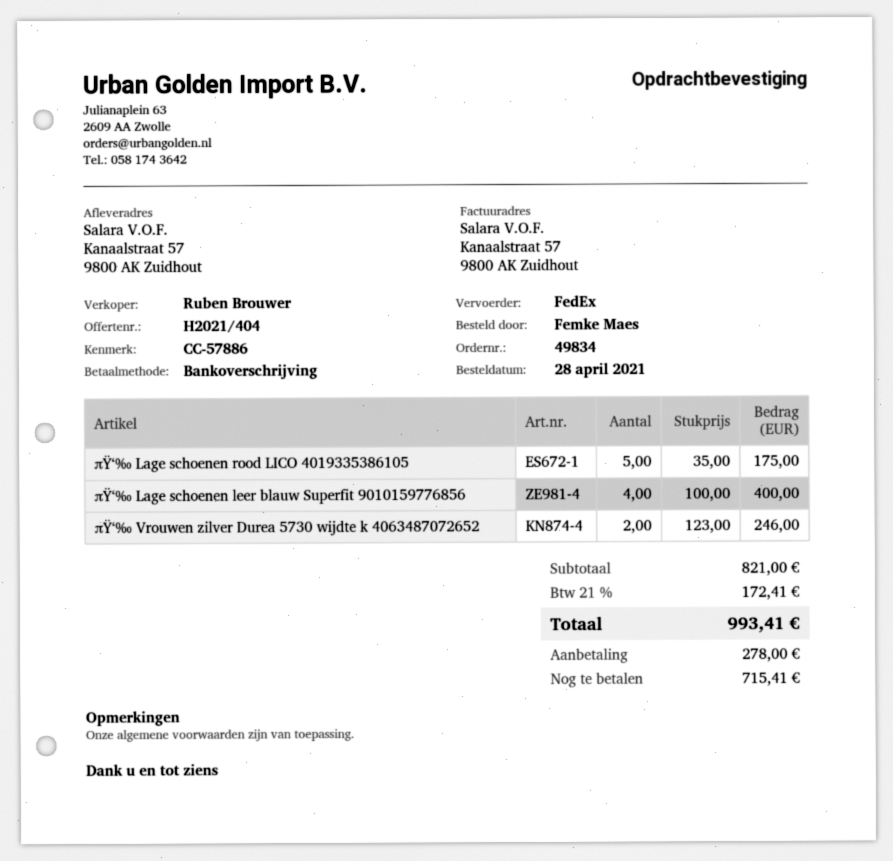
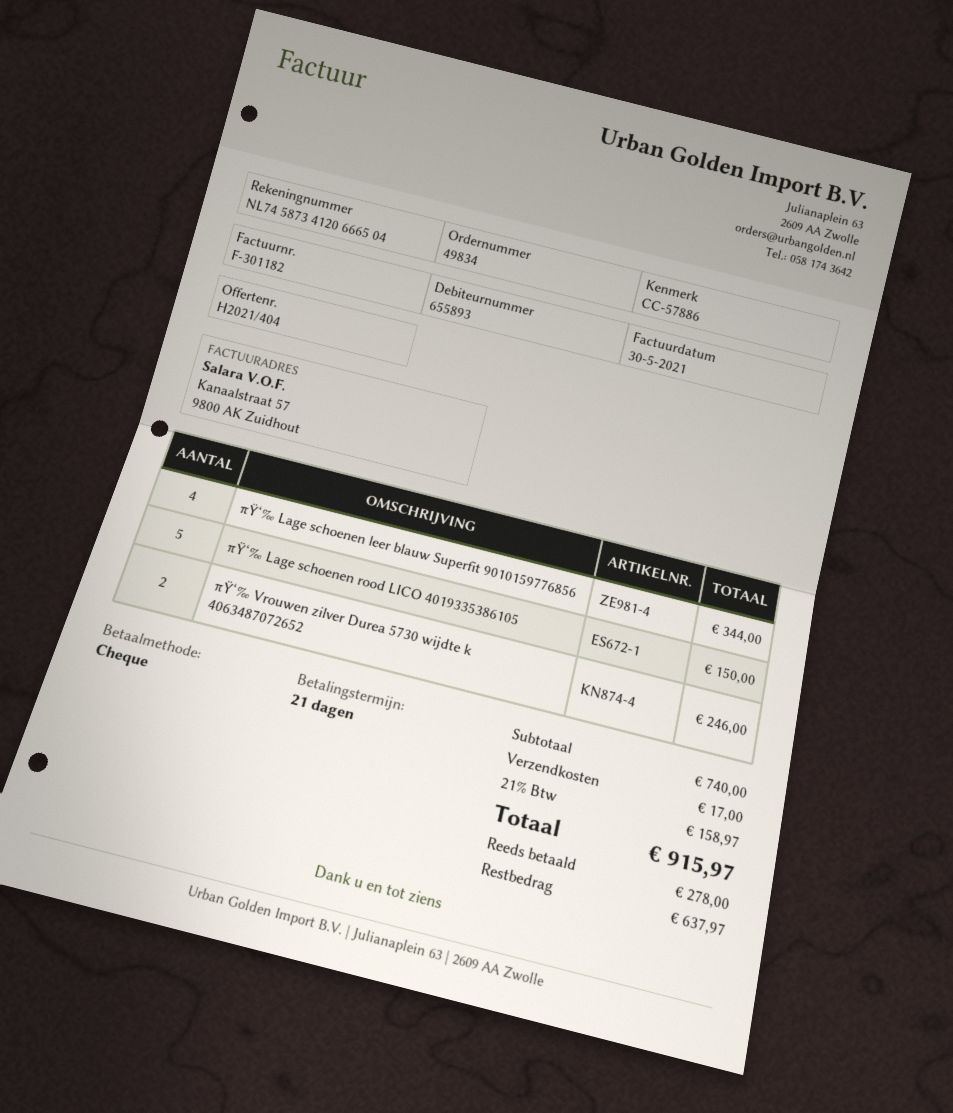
payment method: bank transfer -> cheque
πŸ‘‰ Lage schoenen rood LICO 4019335386105: 5 for 175.00 -> 5 for 150.00
πŸ‘‰ Lage schoenen leer blauw Superfit 9010159776856: 4 for 400.00 -> 4 for 344.00
subtotal: 821.00 -> 740.00
shipping: none -> 17.00
tax: 21% = 172.41 -> 21% = 158.97
total: 993.41 -> 915.97
balance: 715.41 -> 637.97

